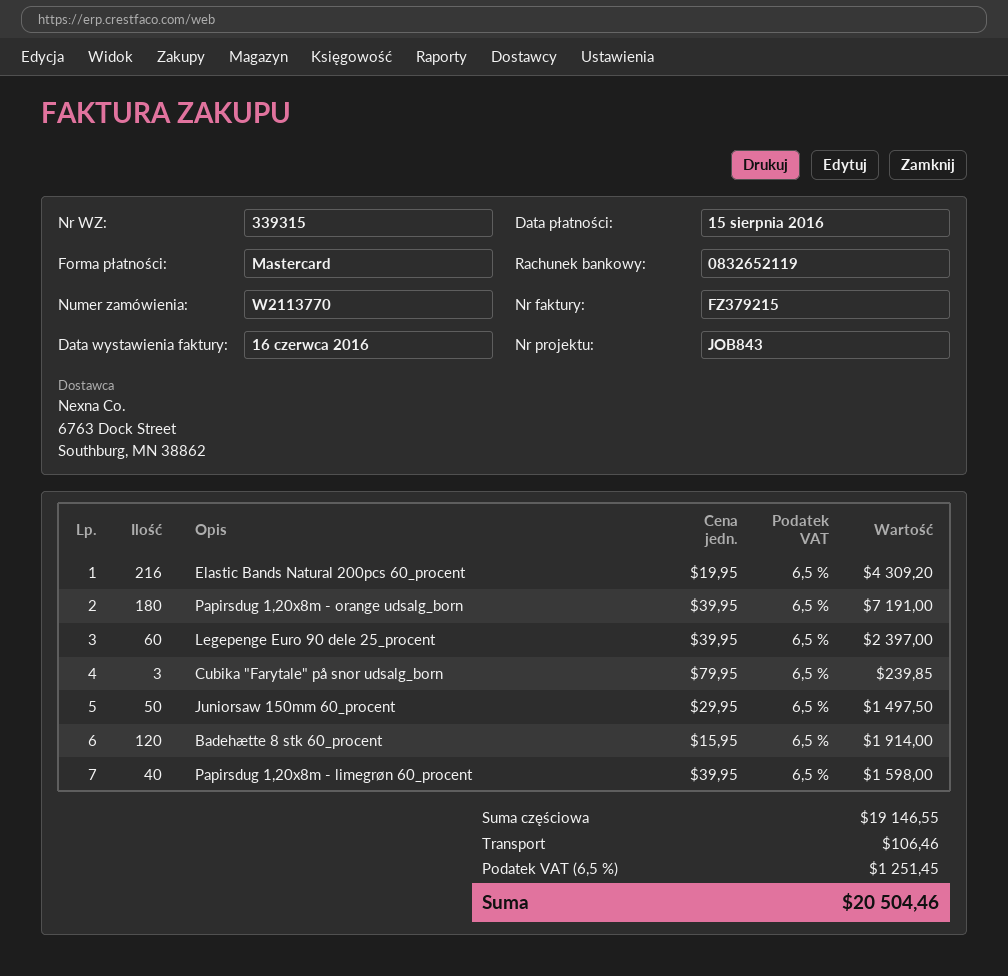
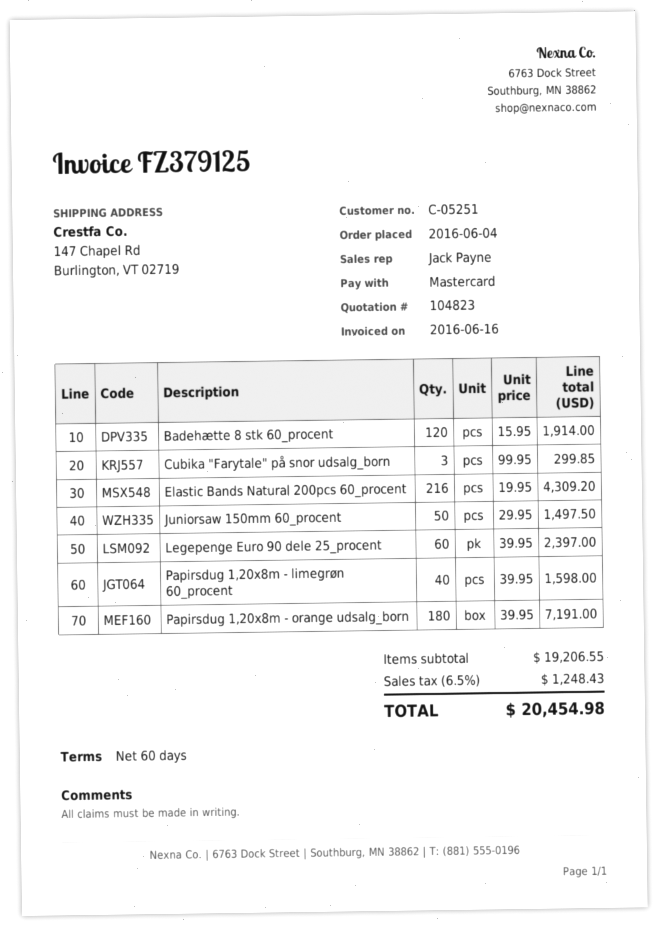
invoice number: FZ379215 -> FZ379125
Cubika "Farytale" på snor udsalg_born: 3 x 79.95 = 239.85 -> 3 x 99.95 = 299.85
subtotal: 19146.55 -> 19206.55
shipping: 106.46 -> none
tax: 6.5% = 1251.45 -> 6.5% = 1248.43
total: 20504.46 -> 20454.98

